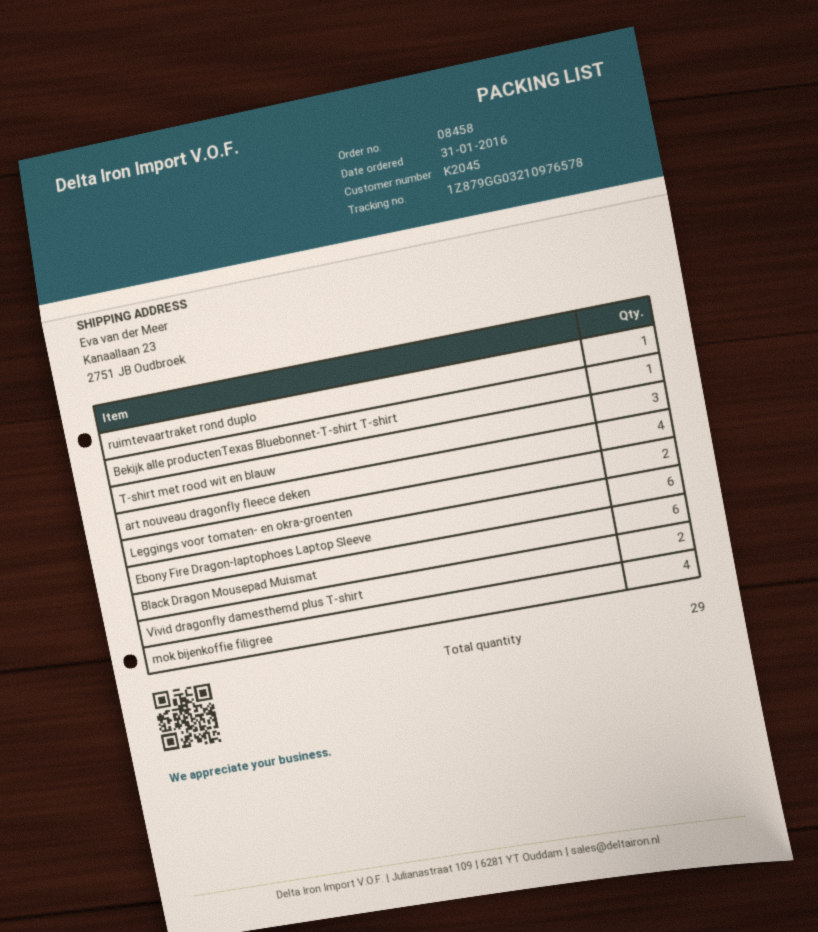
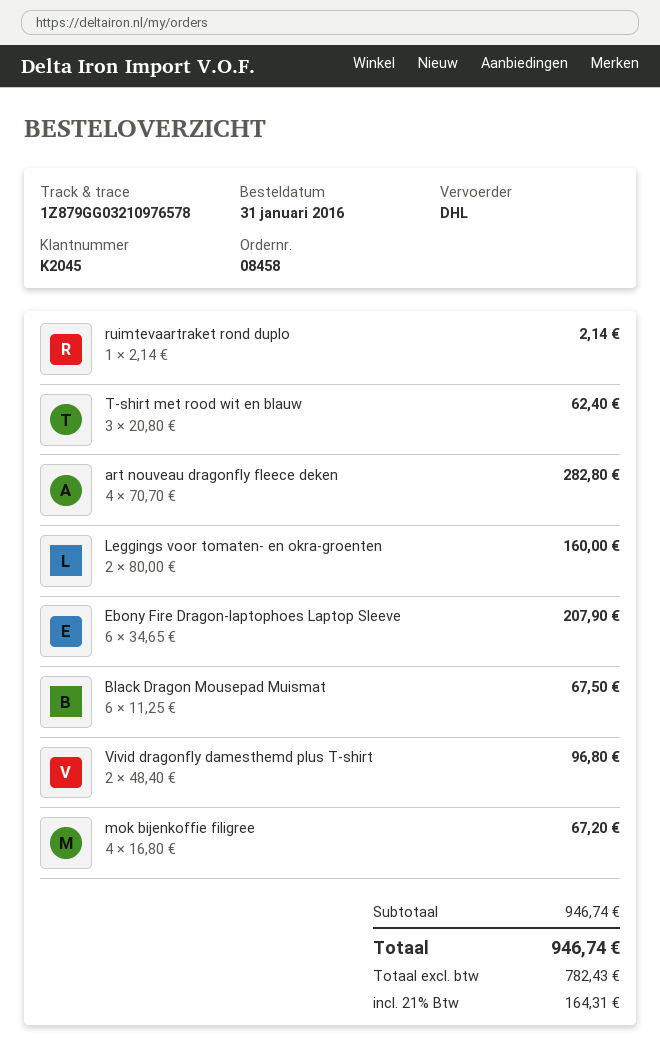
Bekijk alle productenTexas Bluebonnet-T-shirt T-shirt: 1 -> none

